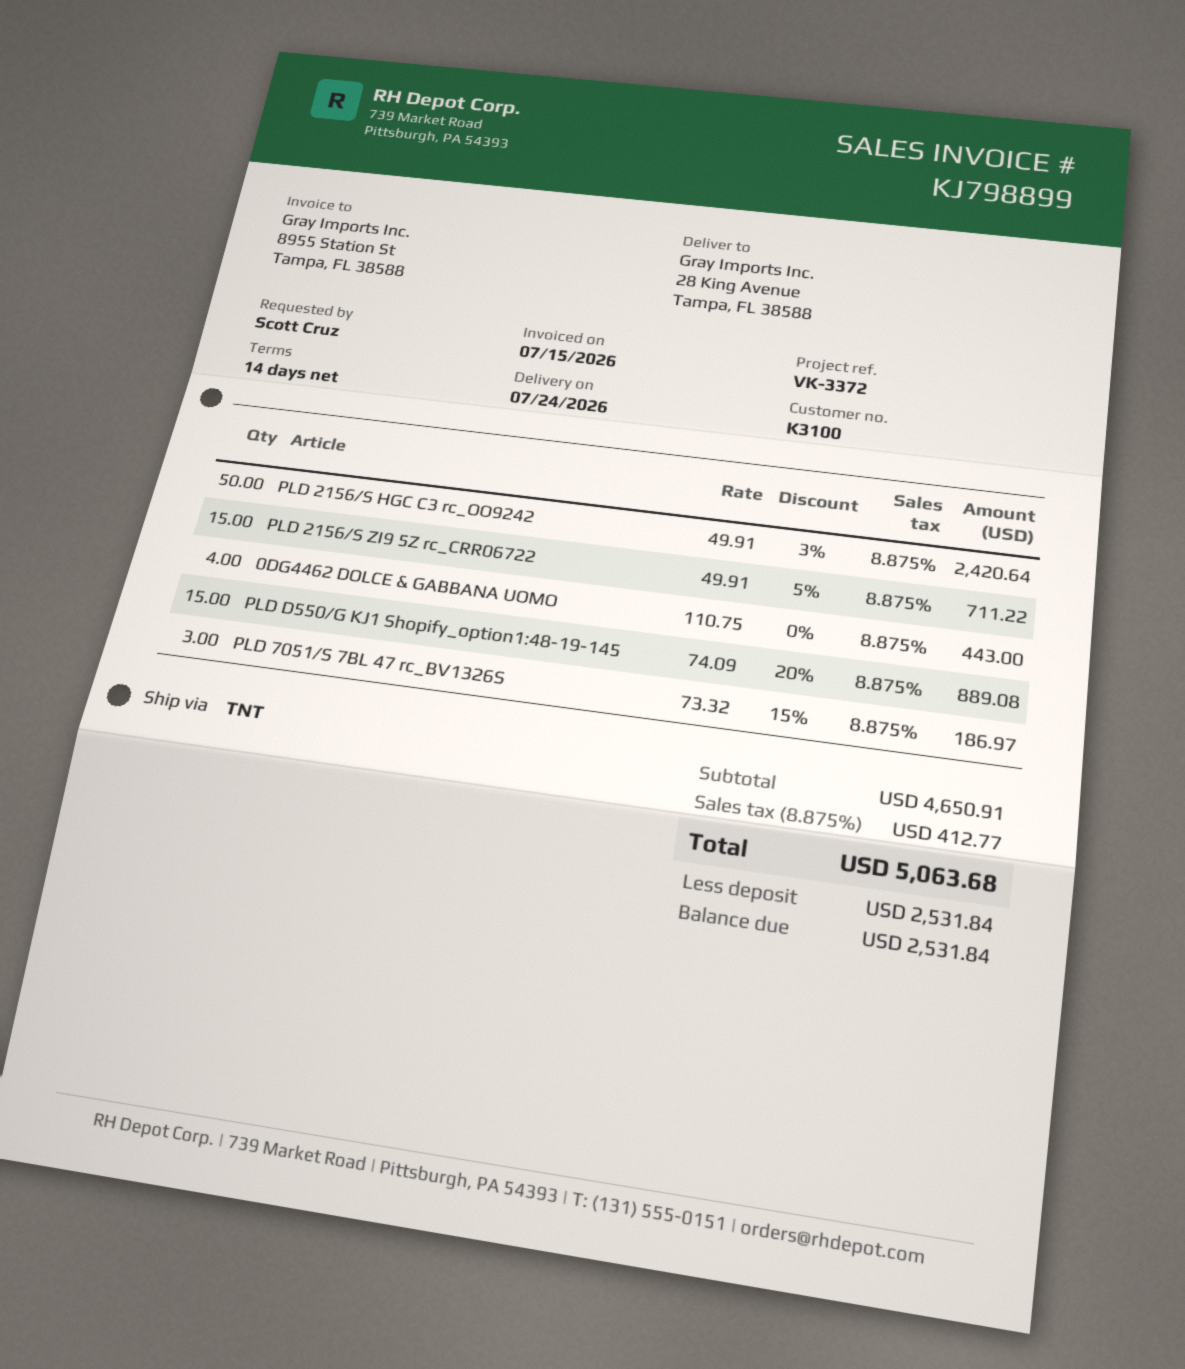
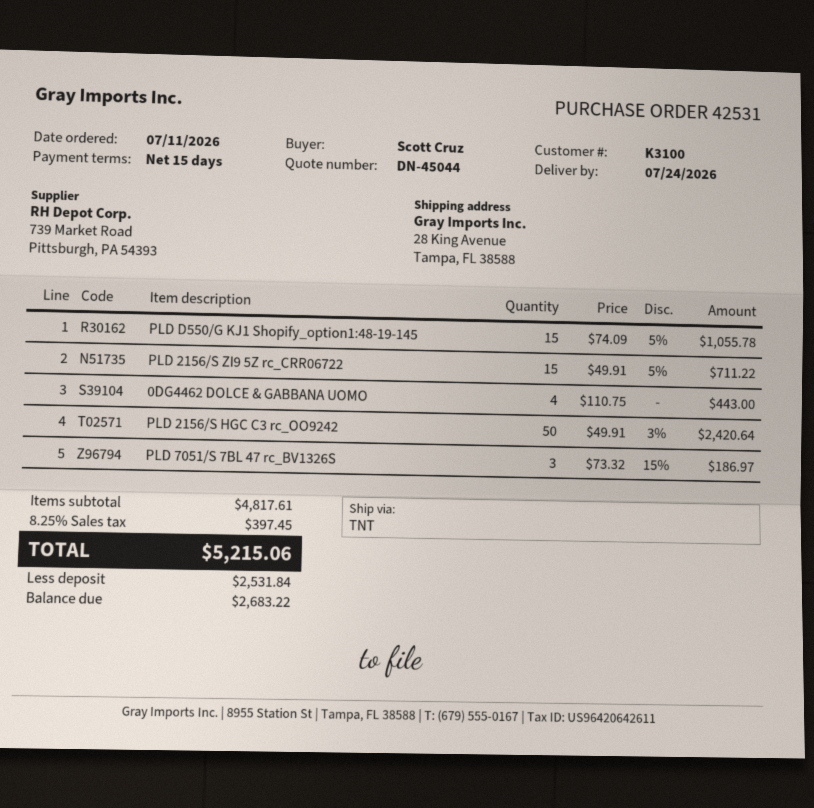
payment terms: 14 days -> 15 days
PLD D550/G KJ1 Shopify_option1:48-19-145: 15 x 74.09 - 20% = 889.08 -> 15 x 74.09 - 5% = 1055.78
subtotal: 4650.91 -> 4817.61
tax: 8.875% = 412.77 -> 8.25% = 397.45
total: 5063.68 -> 5215.06
balance: 2531.84 -> 2683.22

